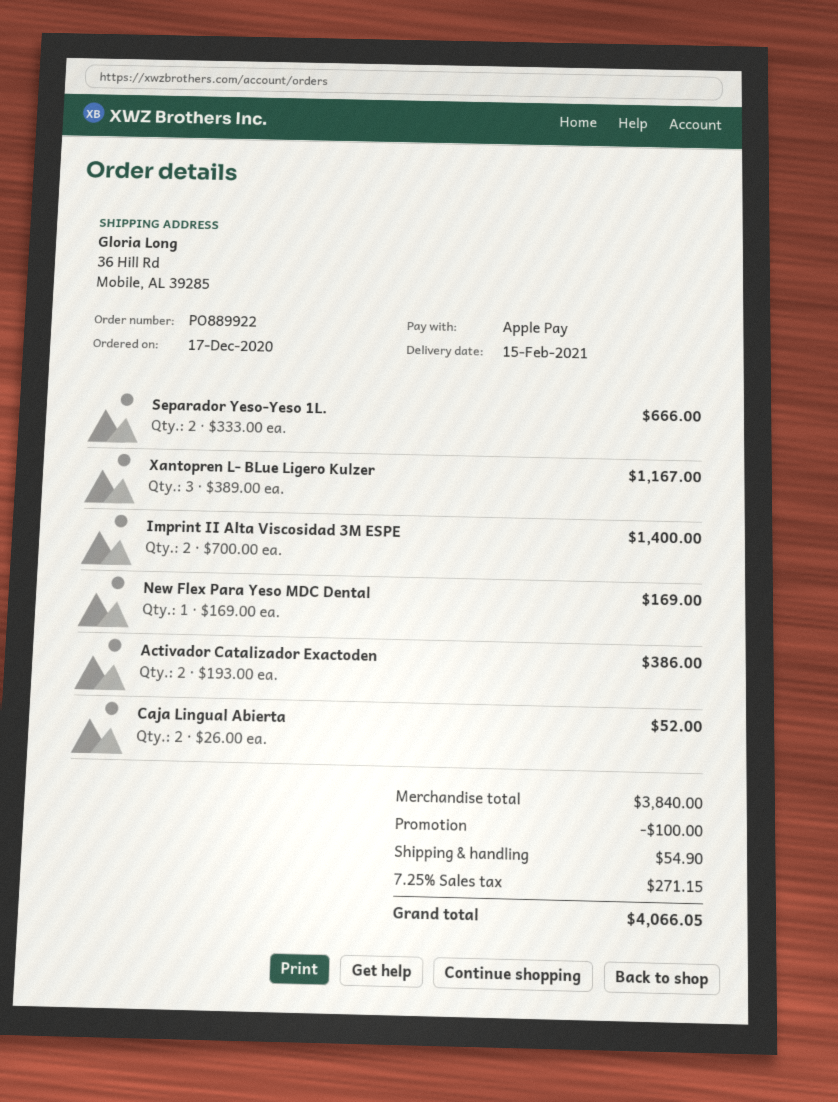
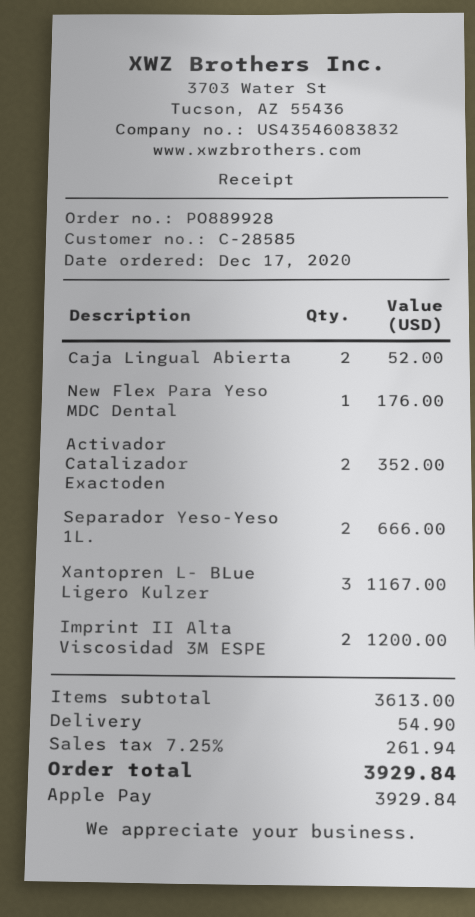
order number: PO889922 -> PO889928
Imprint II Alta Viscosidad 3M ESPE: 2 for 1400.00 -> 2 for 1200.00
New Flex Para Yeso MDC Dental: 1 for 169.00 -> 1 for 176.00
Activador Catalizador Exactoden: 2 for 386.00 -> 2 for 352.00
subtotal: 3840.00 -> 3613.00
discount: 100.00 -> none
tax: 7.25% = 271.15 -> 7.25% = 261.94
total: 4066.05 -> 3929.84

